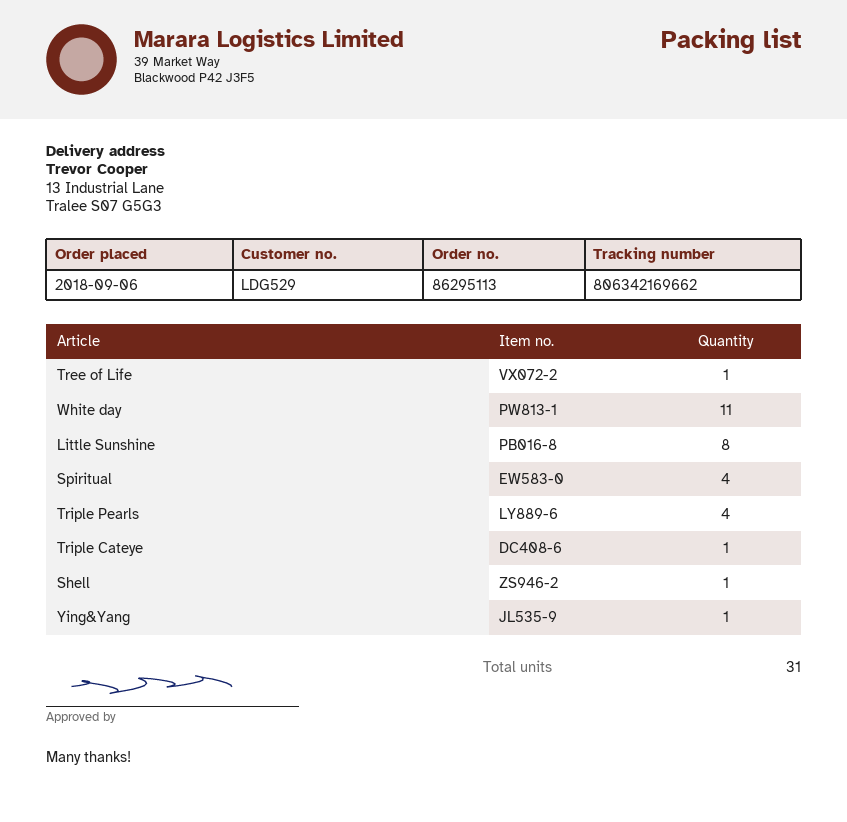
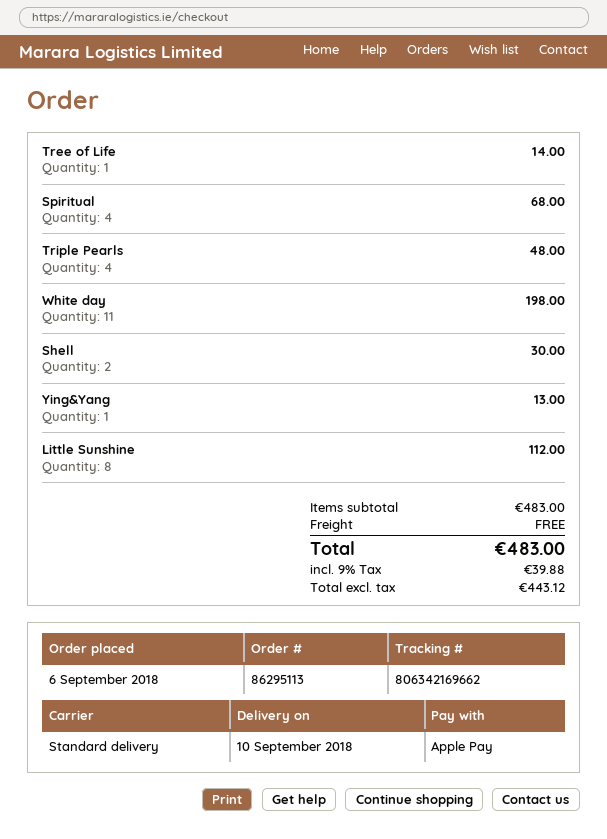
Triple Cateye: 1 -> none
Shell: 1 -> 2

